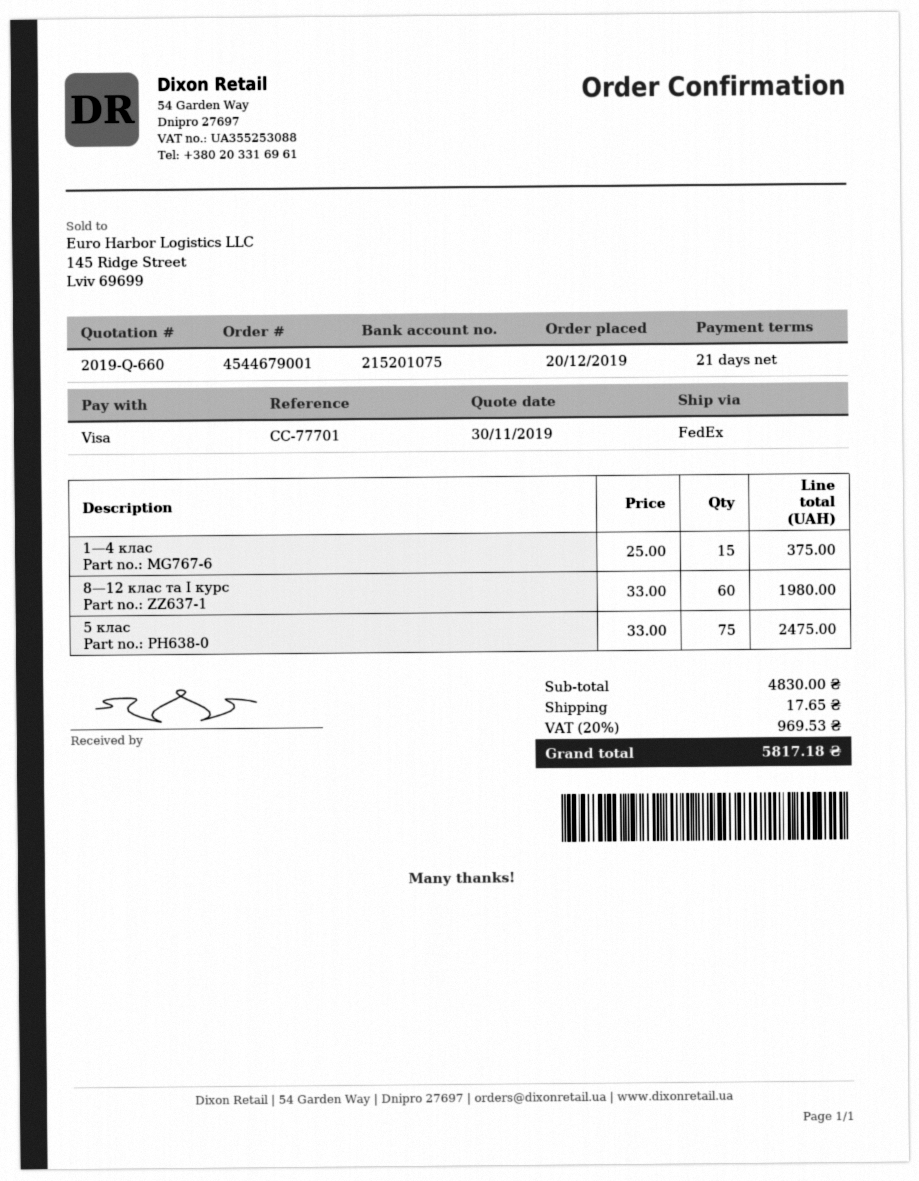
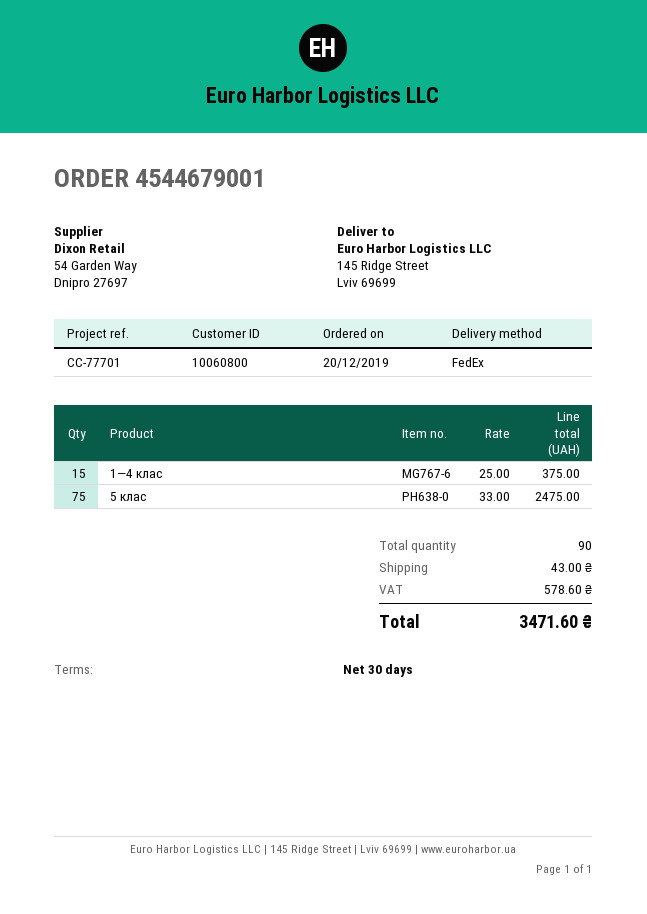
payment terms: 21 days -> 30 days
8—12 клас та I курс: 60 x 33.00 = 1980.00 -> none
shipping: 17.65 -> 43.00
tax: 969.53 -> 578.60
total: 5817.18 -> 3471.60

